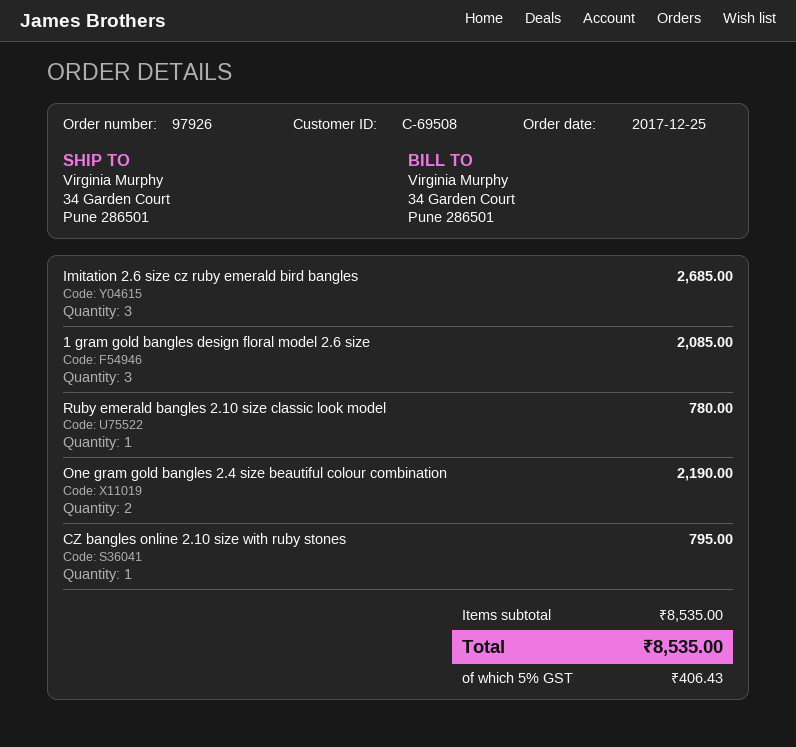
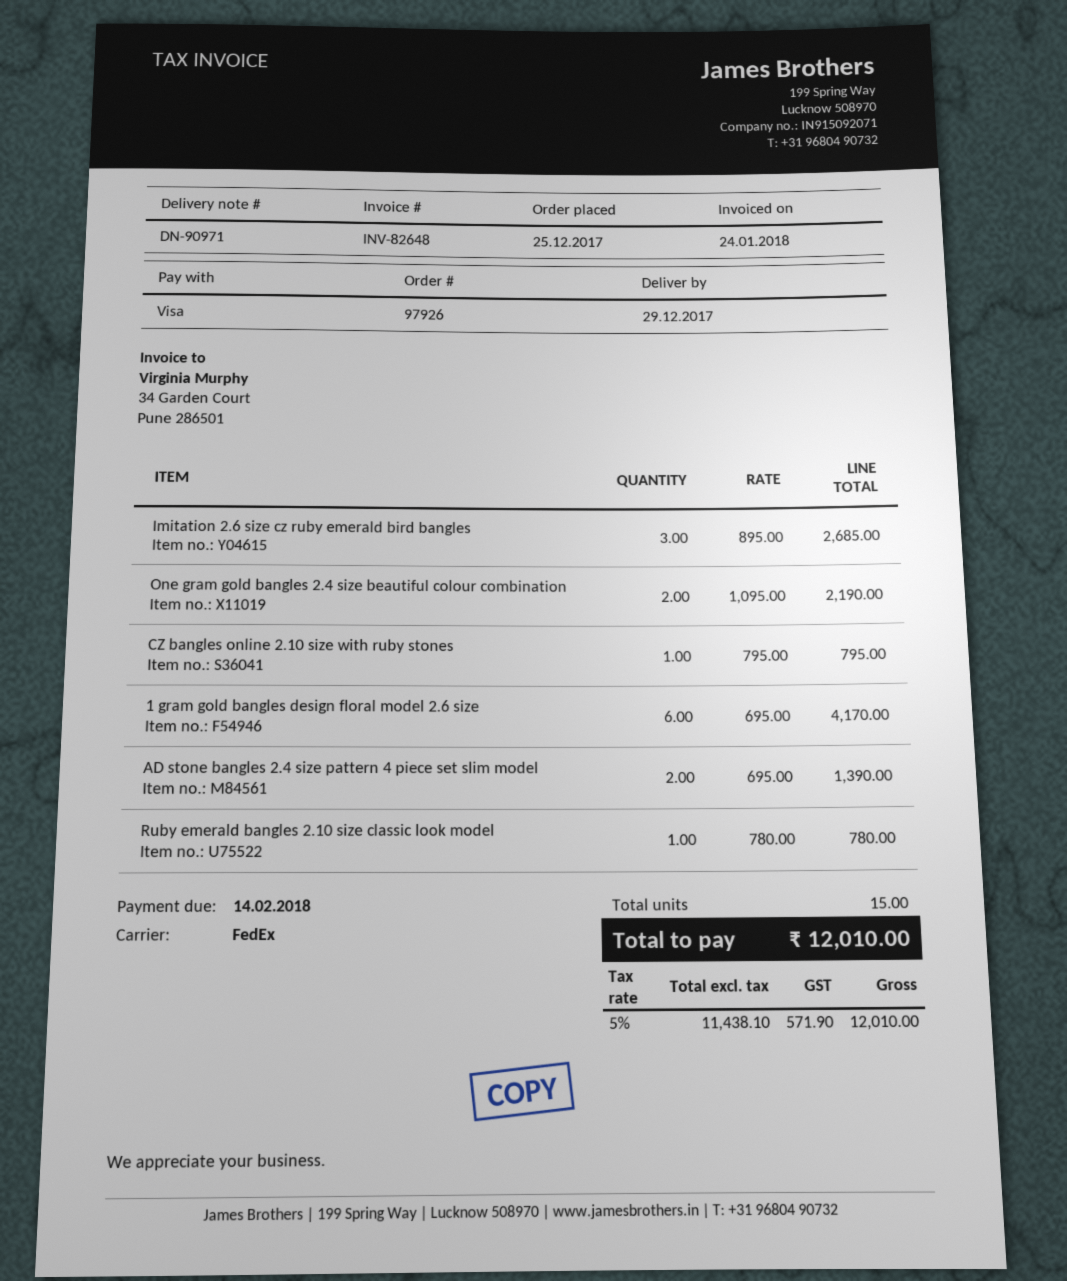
1 gram gold bangles design floral model 2.6 size: 3 for 2085.00 -> 6 for 4170.00
AD stone bangles 2.4 size pattern 4 piece set slim model: none -> 2 for 1390.00
tax: 5% = 406.43 -> 5% = 571.90
total: 8535.00 -> 12010.00

